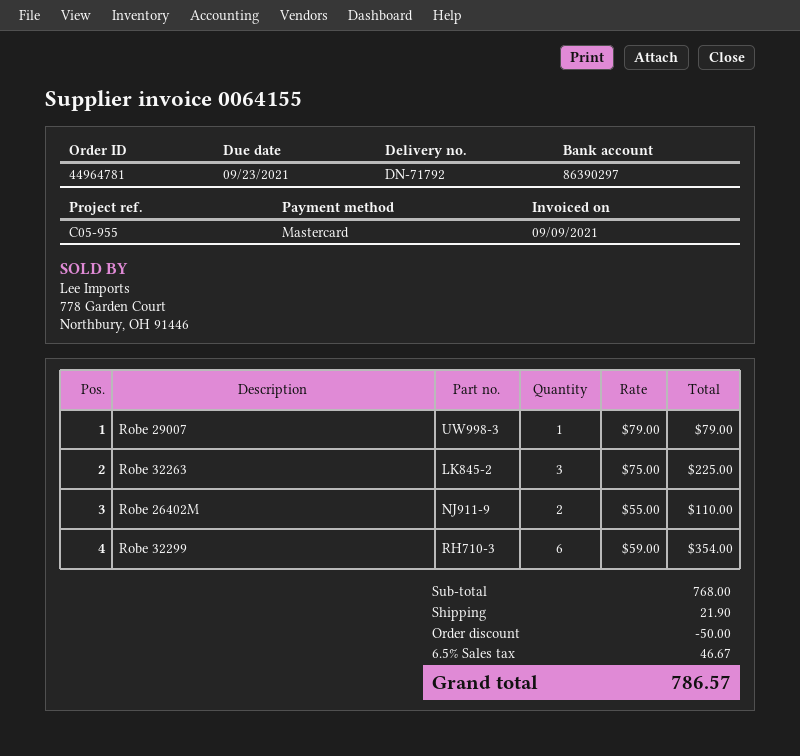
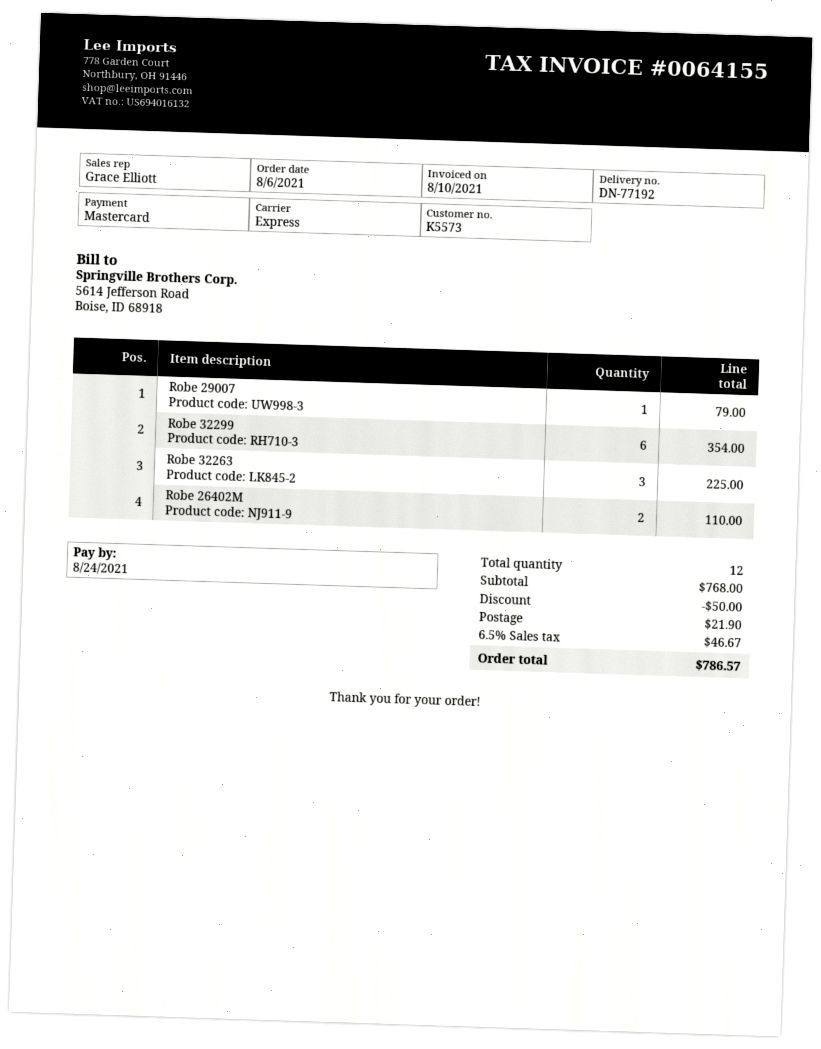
delivery note number: DN-71792 -> DN-77192
invoice date: 2021-09-09 -> 2021-08-10
due date: 2021-09-23 -> 2021-08-24

